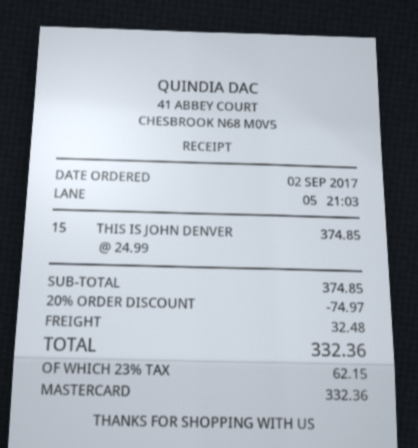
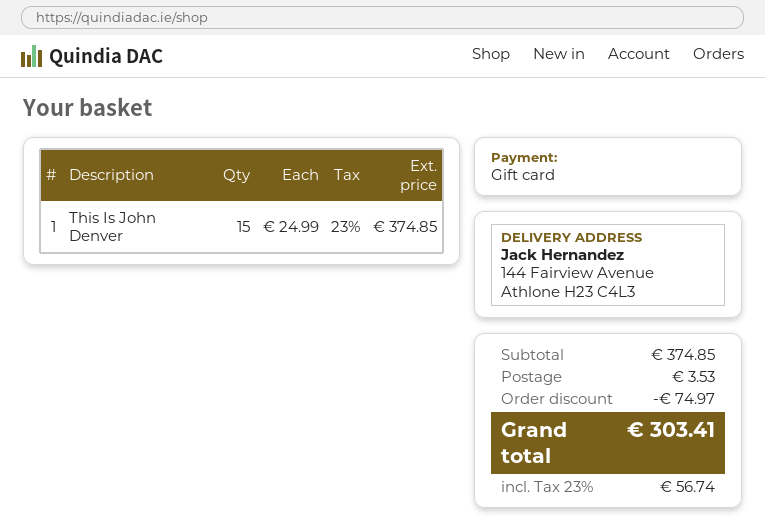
payment method: Mastercard -> gift card
shipping: 32.48 -> 3.53
tax: 23% = 62.15 -> 23% = 56.74
total: 332.36 -> 303.41

